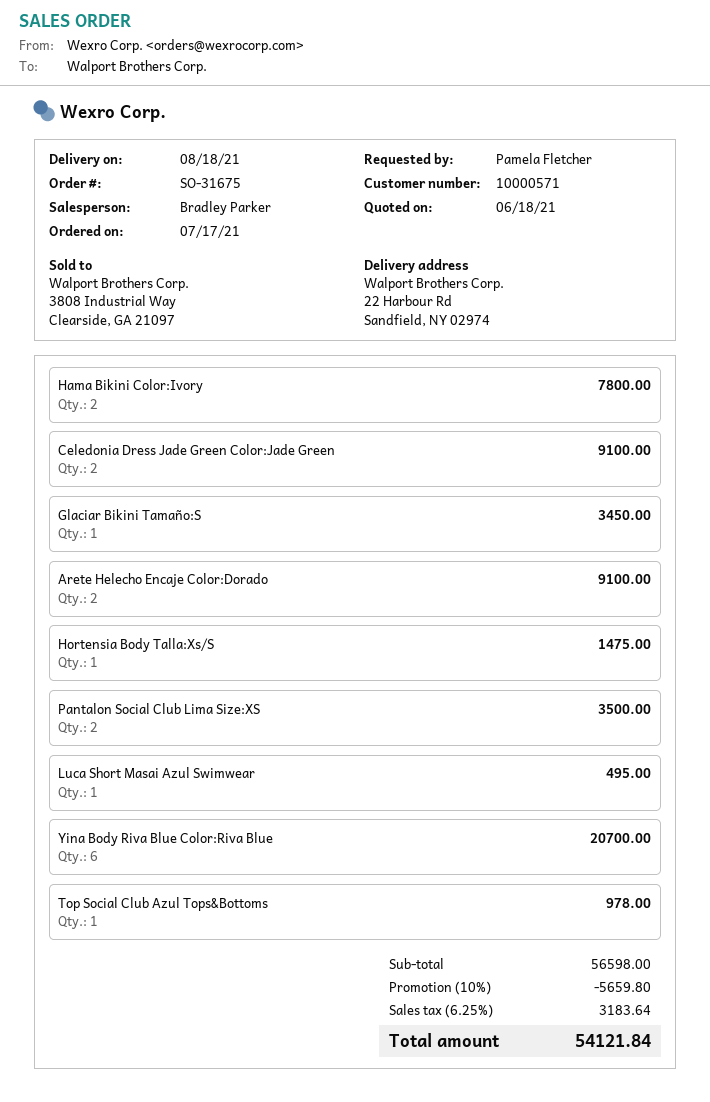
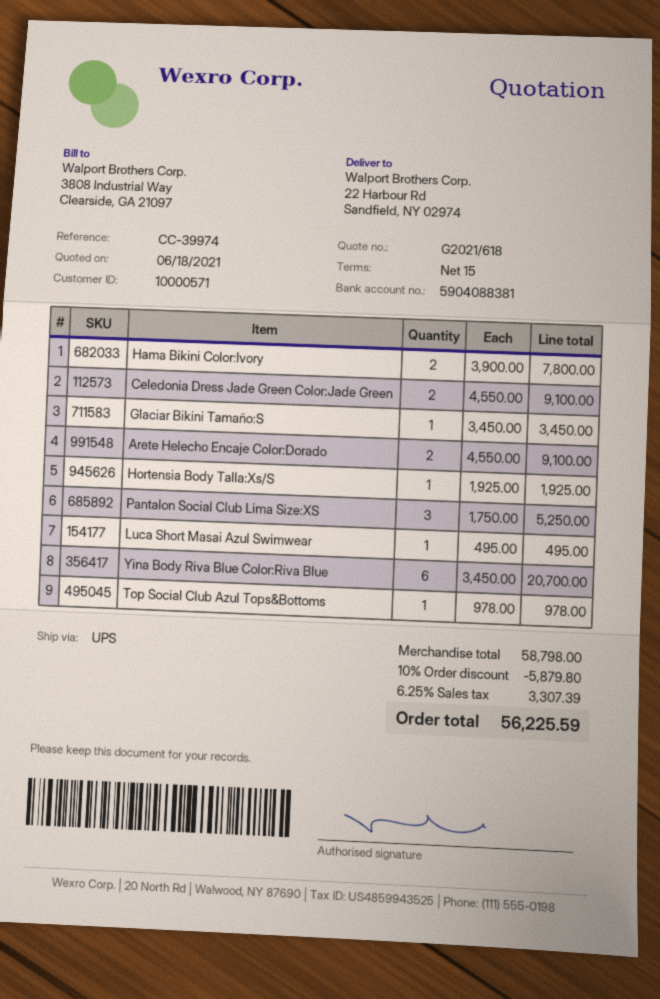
Hortensia Body Talla:Xs/S: 1 for 1475.00 -> 1 for 1925.00
Pantalon Social Club Lima Size:XS: 2 for 3500.00 -> 3 for 5250.00
subtotal: 56598.00 -> 58798.00
discount: 10% = 5659.80 -> 10% = 5879.80
tax: 6.25% = 3183.64 -> 6.25% = 3307.39
total: 54121.84 -> 56225.59

